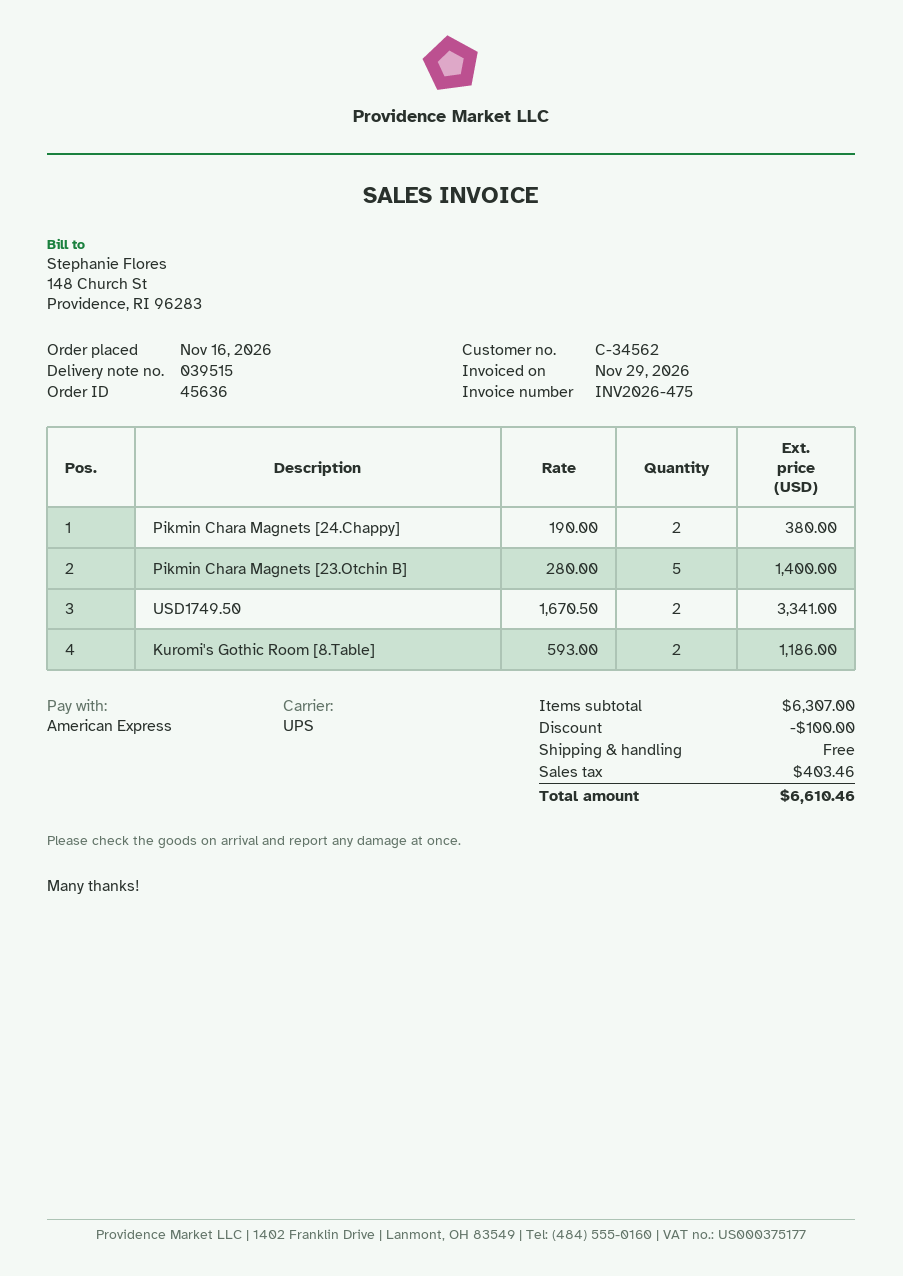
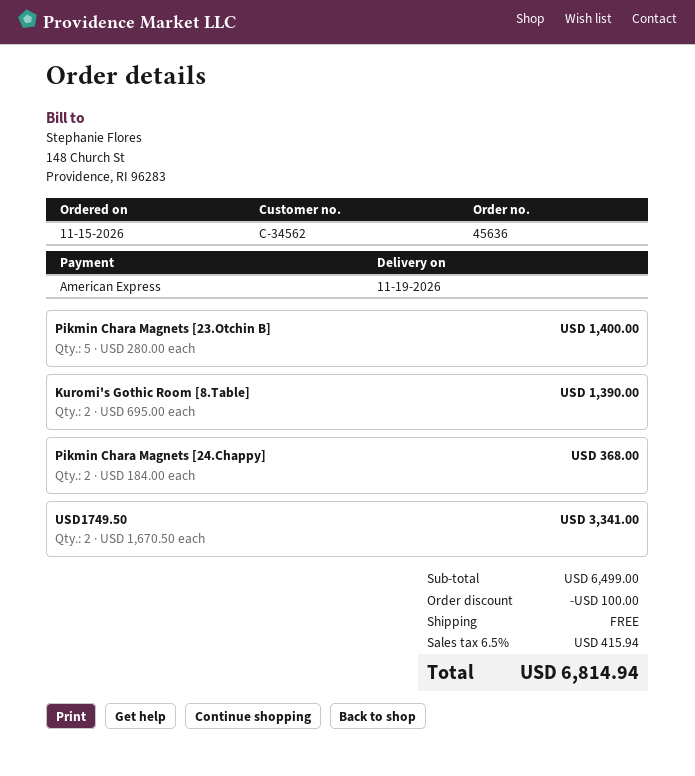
order date: 2026-11-16 -> 2026-11-15
Pikmin Chara Magnets [24.Chappy]: 2 x 190.00 = 380.00 -> 2 x 184.00 = 368.00
Kuromi's Gothic Room [8.Table]: 2 x 593.00 = 1186.00 -> 2 x 695.00 = 1390.00
subtotal: 6307.00 -> 6499.00
tax: 403.46 -> 415.94
total: 6610.46 -> 6814.94

